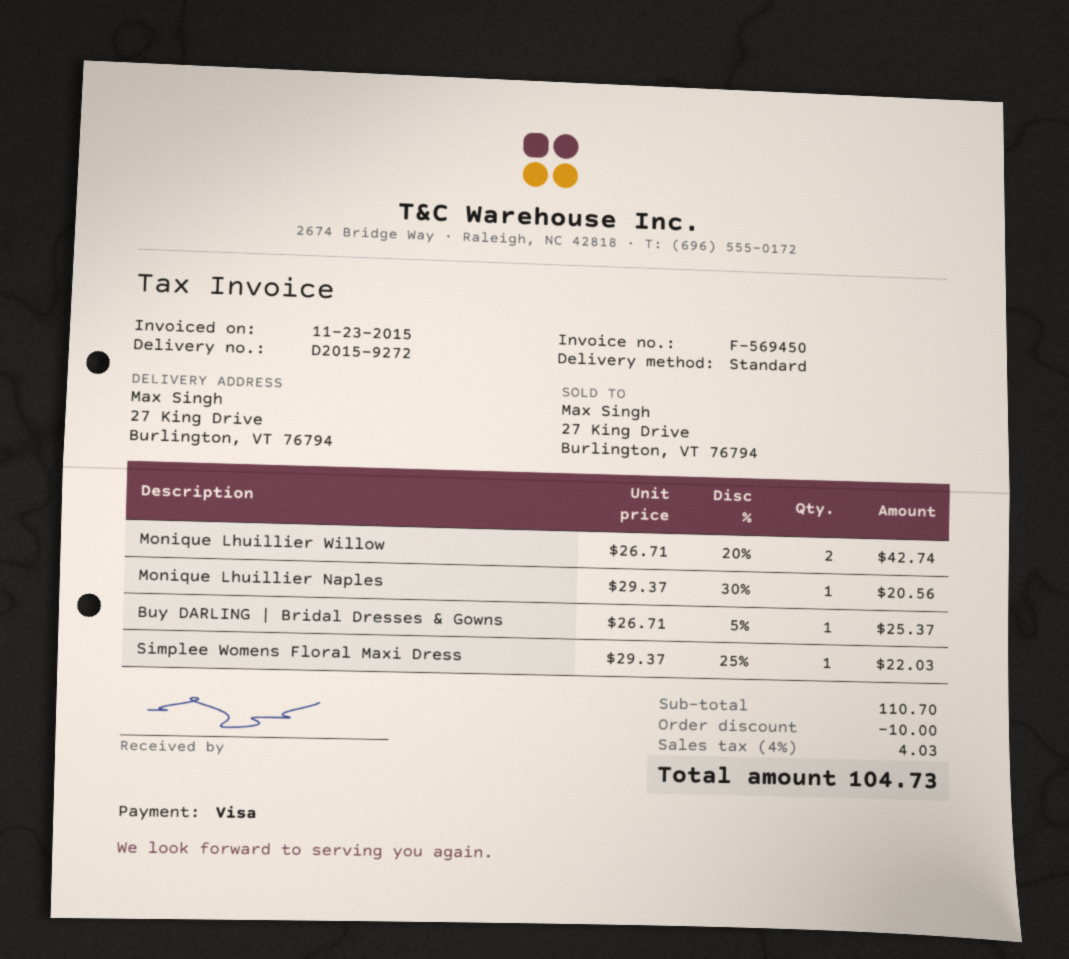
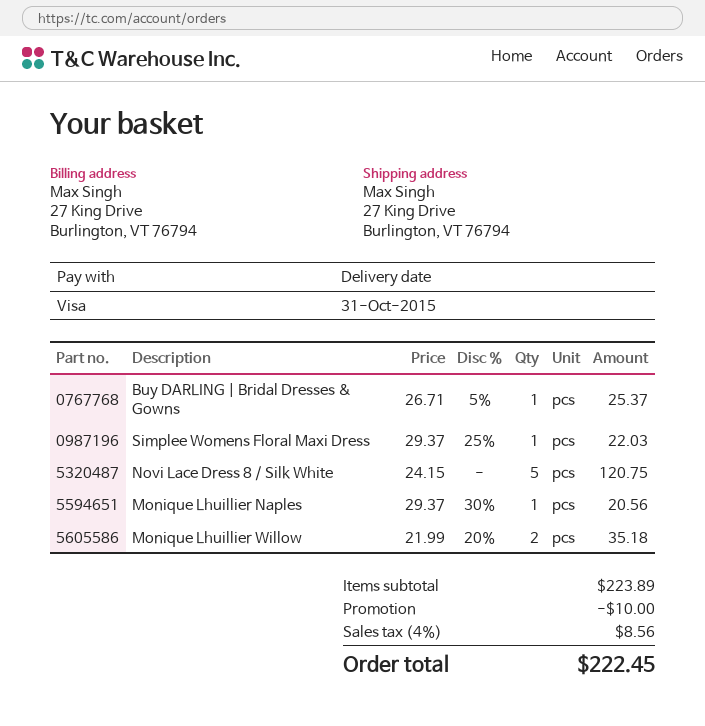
Monique Lhuillier Willow: 2 x 26.71 - 20% = 42.74 -> 2 x 21.99 - 20% = 35.18
Novi Lace Dress 8 / Silk White: none -> 5 x 24.15 = 120.75
subtotal: 110.70 -> 223.89
tax: 4% = 4.03 -> 4% = 8.56
total: 104.73 -> 222.45

